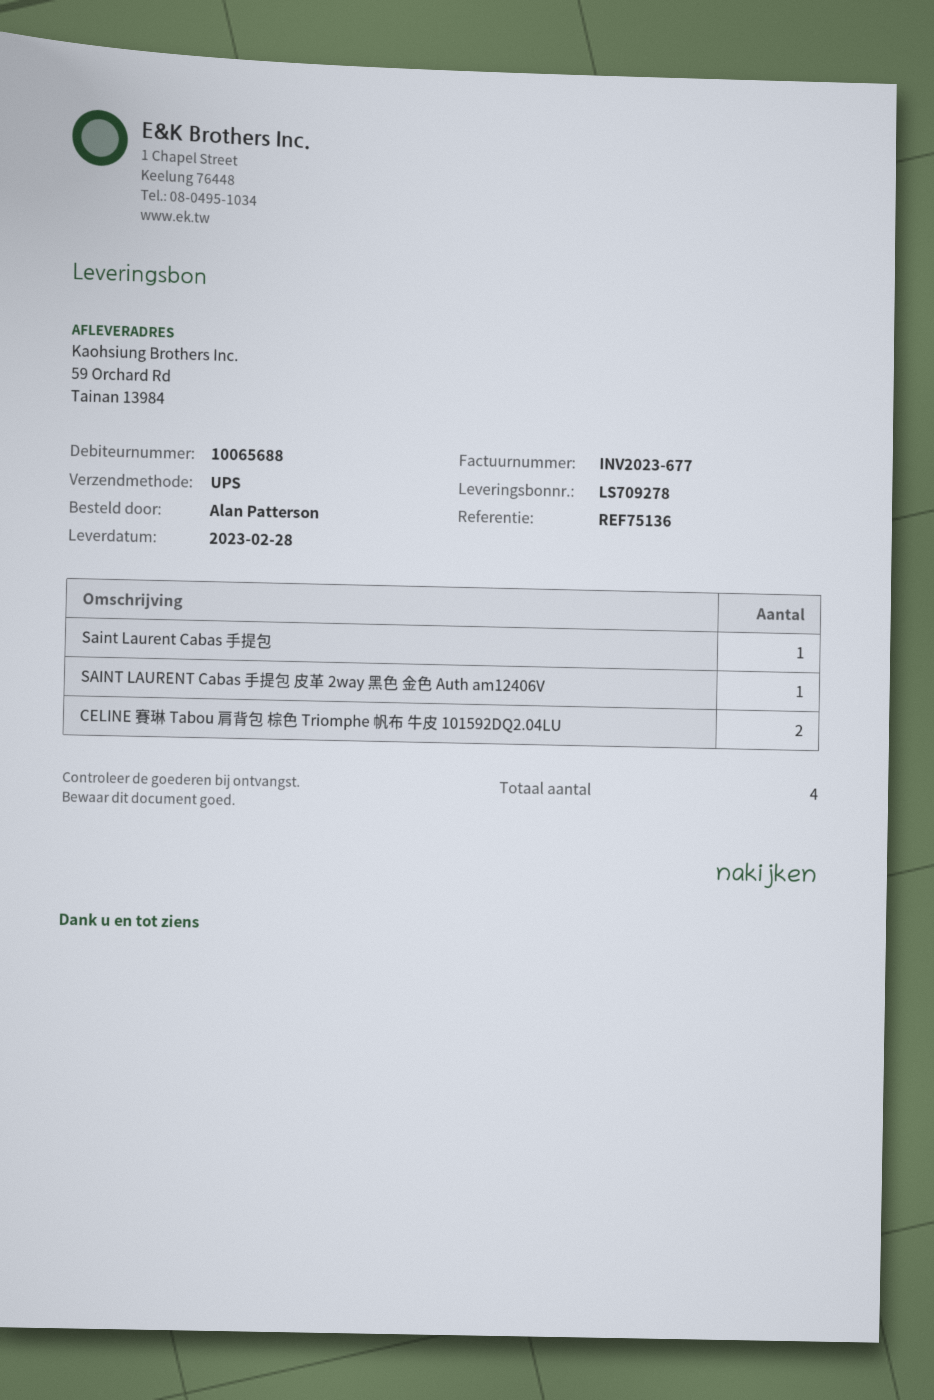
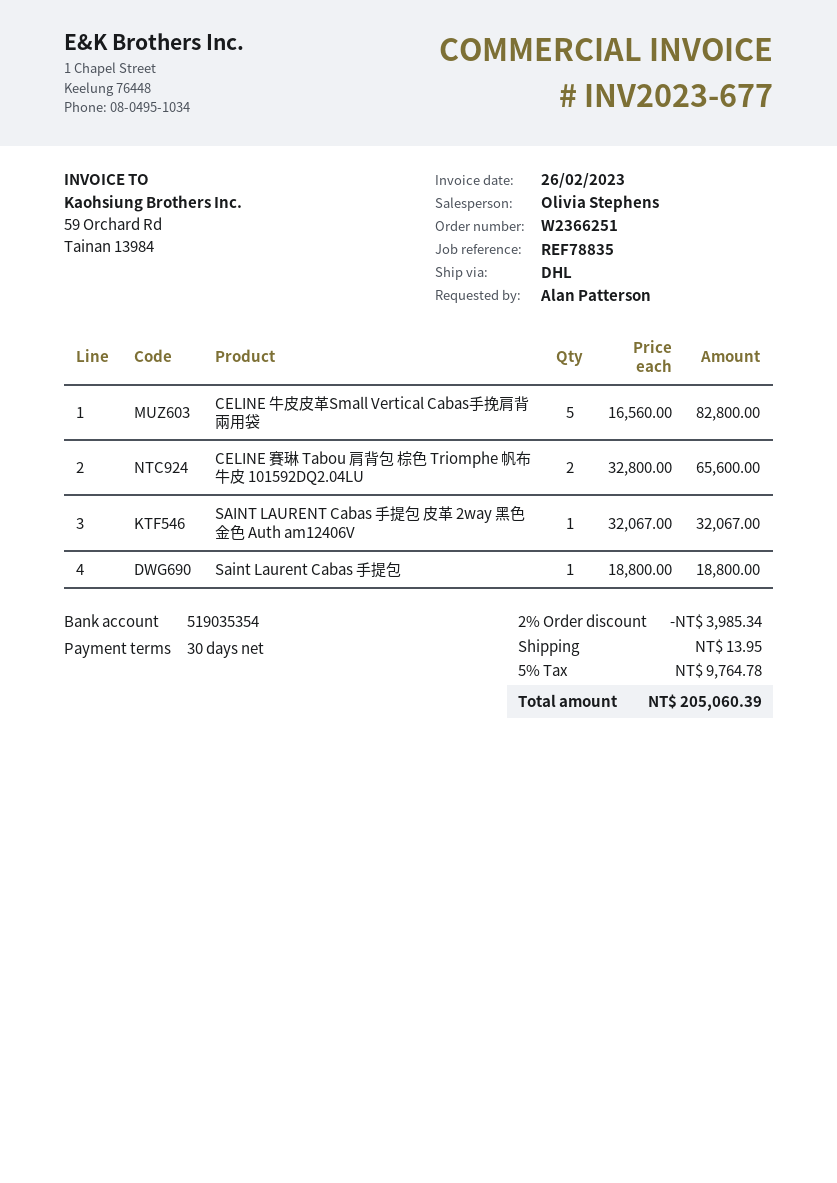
reference: REF75136 -> REF78835
shipping method: UPS -> DHL
CELINE 牛皮皮革Small Vertical Cabas手挽肩背兩用袋: none -> 5

